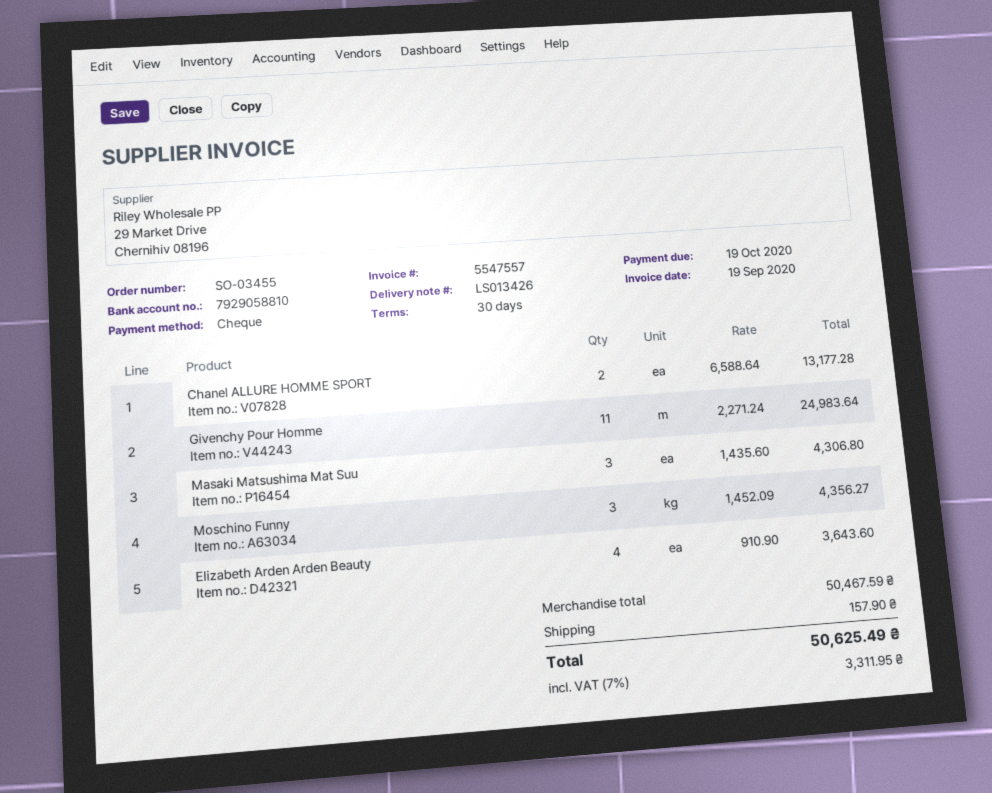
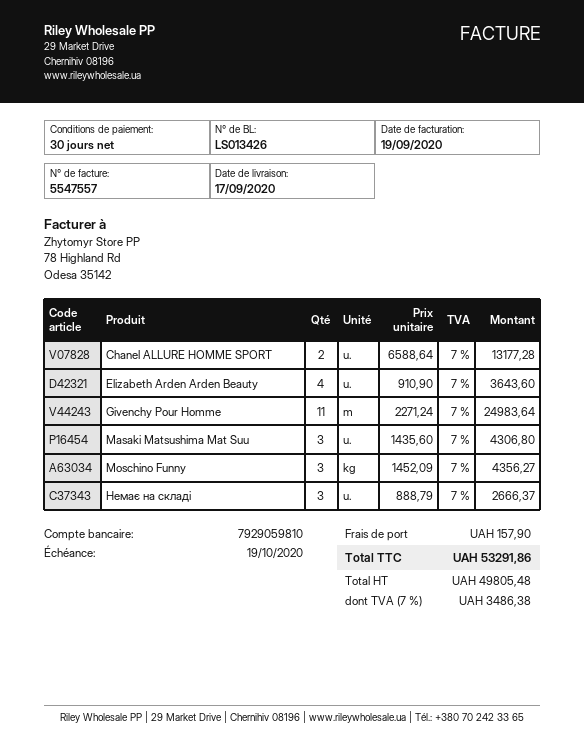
bank account: 7929058810 -> 7929059810
Немає на складі: none -> 3 x 888.79 = 2666.37
tax: 7% = 3311.95 -> 7% = 3486.38
total: 50625.49 -> 53291.86

